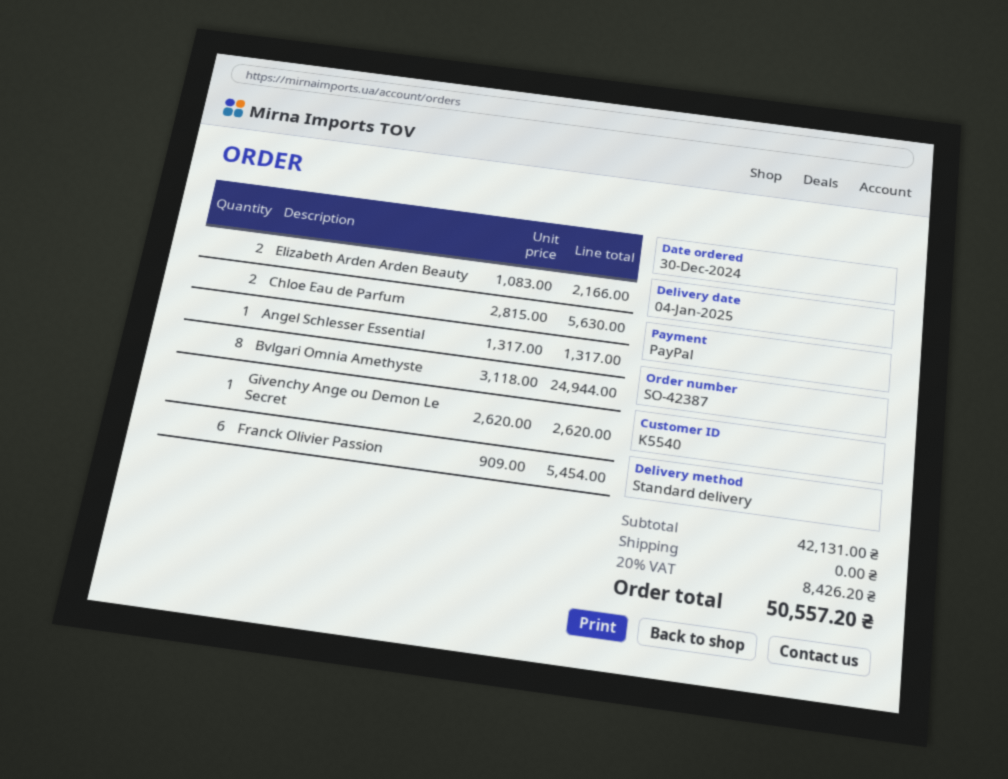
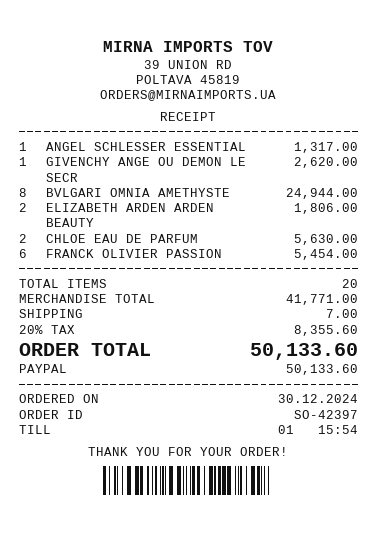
order number: SO-42387 -> SO-42397
Elizabeth Arden Arden Beauty: 2 for 2166.00 -> 2 for 1806.00
subtotal: 42131.00 -> 41771.00
shipping: 0.00 -> 7.00
tax: 20% = 8426.20 -> 20% = 8355.60
total: 50557.20 -> 50133.60

